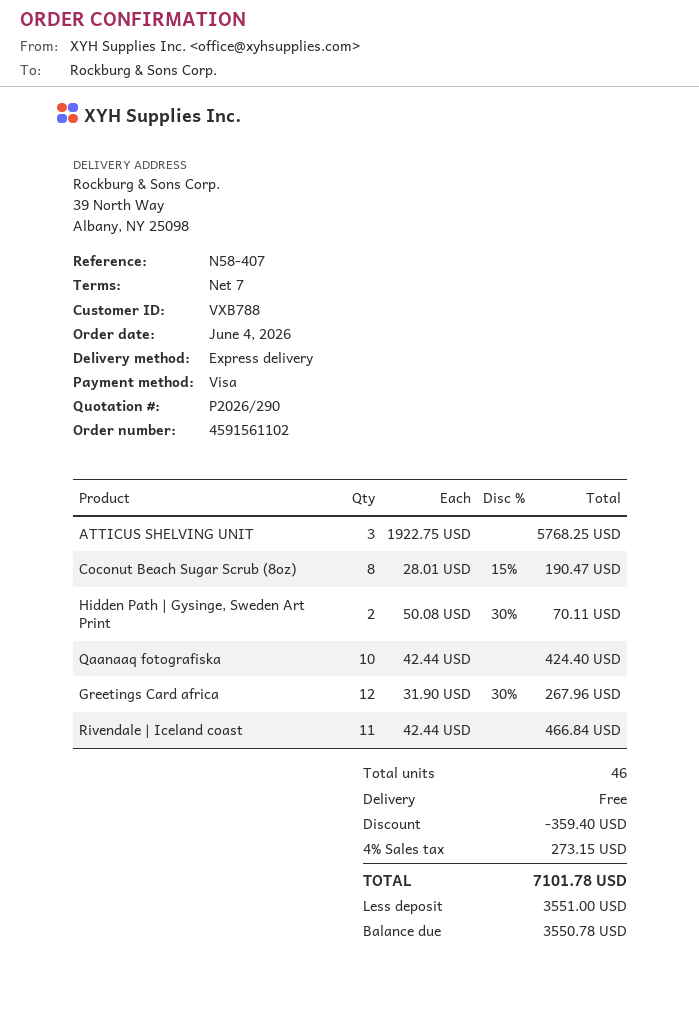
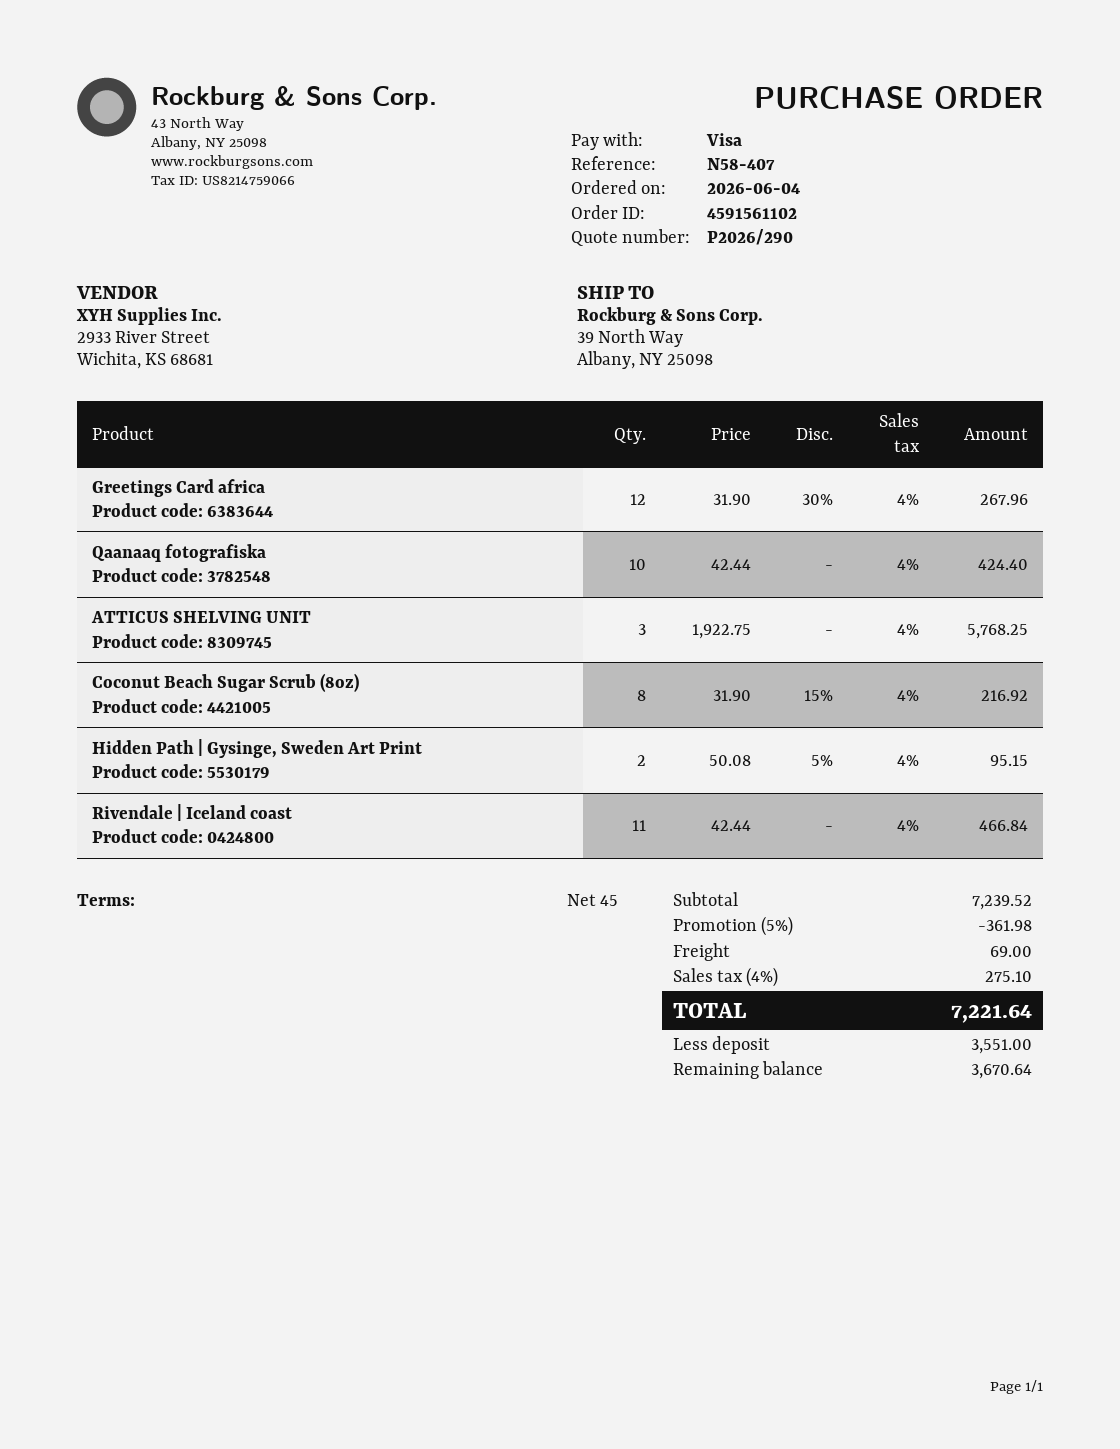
payment terms: 7 days -> 45 days
Coconut Beach Sugar Scrub (8oz): 8 x 28.01 - 15% = 190.47 -> 8 x 31.90 - 15% = 216.92
Hidden Path | Gysinge, Sweden Art Print: 2 x 50.08 - 30% = 70.11 -> 2 x 50.08 - 5% = 95.15
discount: 359.40 -> 361.98
shipping: 0.00 -> 69.00
tax: 4% = 273.15 -> 4% = 275.10
total: 7101.78 -> 7221.64
balance: 3550.78 -> 3670.64

